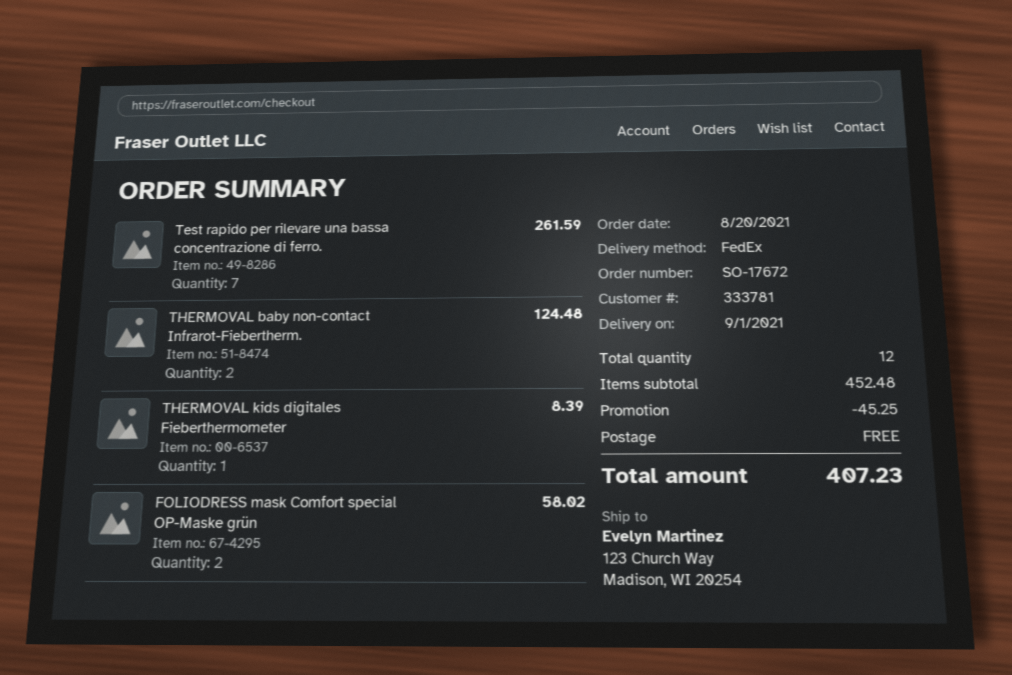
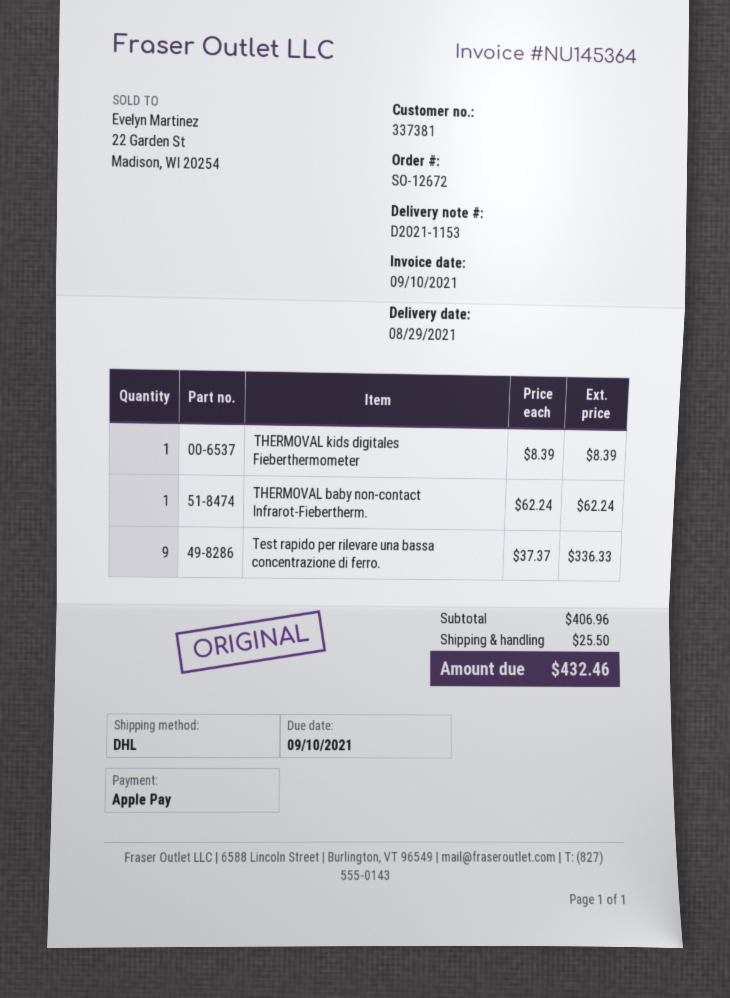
order number: SO-17672 -> SO-12672
delivery date: 2021-09-01 -> 2021-08-29
customer number: 333781 -> 337381
shipping method: FedEx -> DHL
Test rapido per rilevare una bassa concentrazione di ferro.: 7 for 261.59 -> 9 for 336.33
THERMOVAL baby non-contact Infrarot-Fiebertherm.: 2 for 124.48 -> 1 for 62.24
FOLIODRESS mask Comfort special OP-Maske grün: 2 for 58.02 -> none
subtotal: 452.48 -> 406.96
discount: 45.25 -> none
shipping: 0.00 -> 25.50
total: 407.23 -> 432.46

